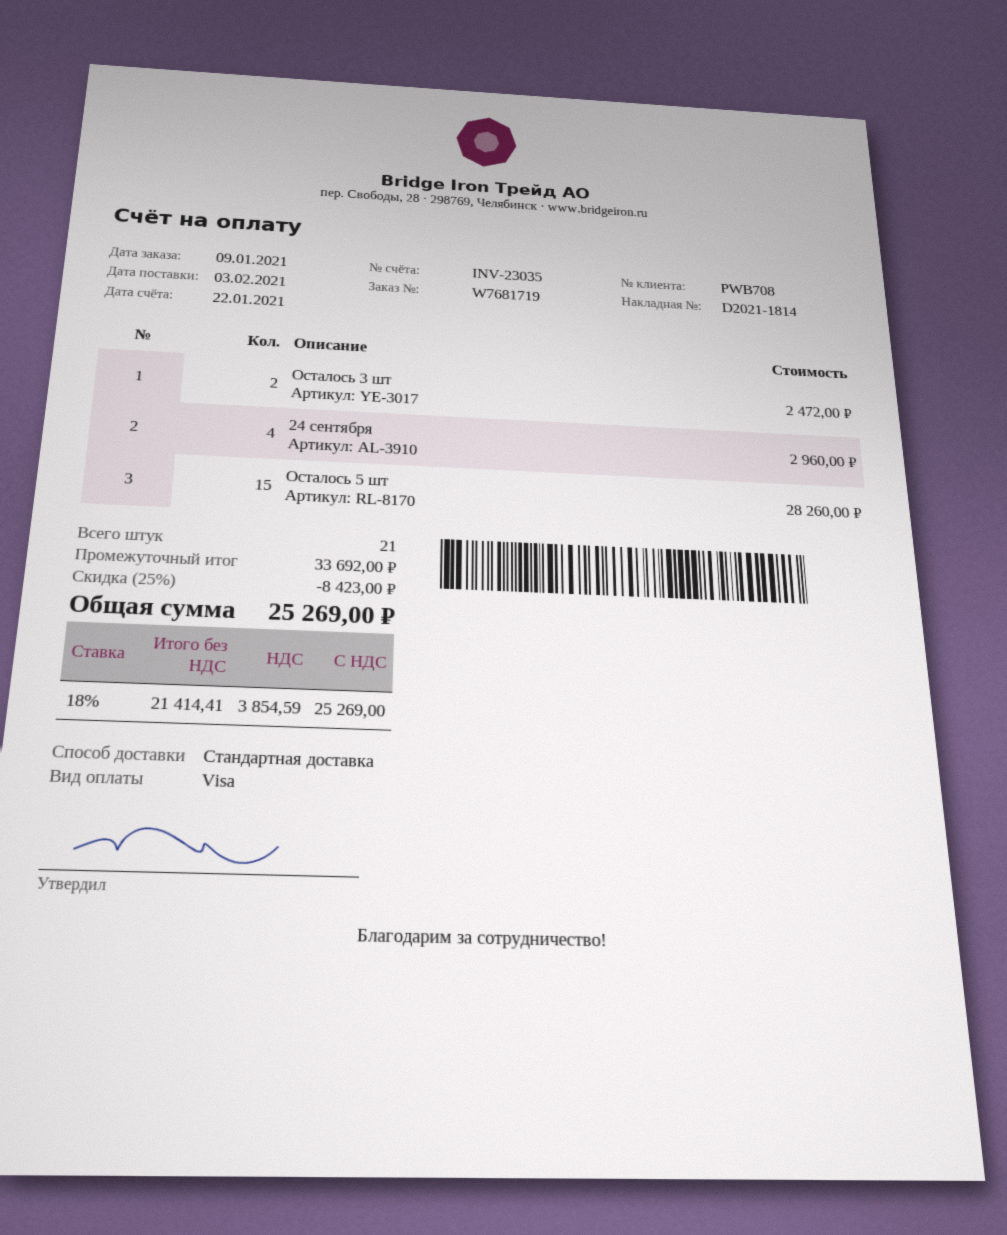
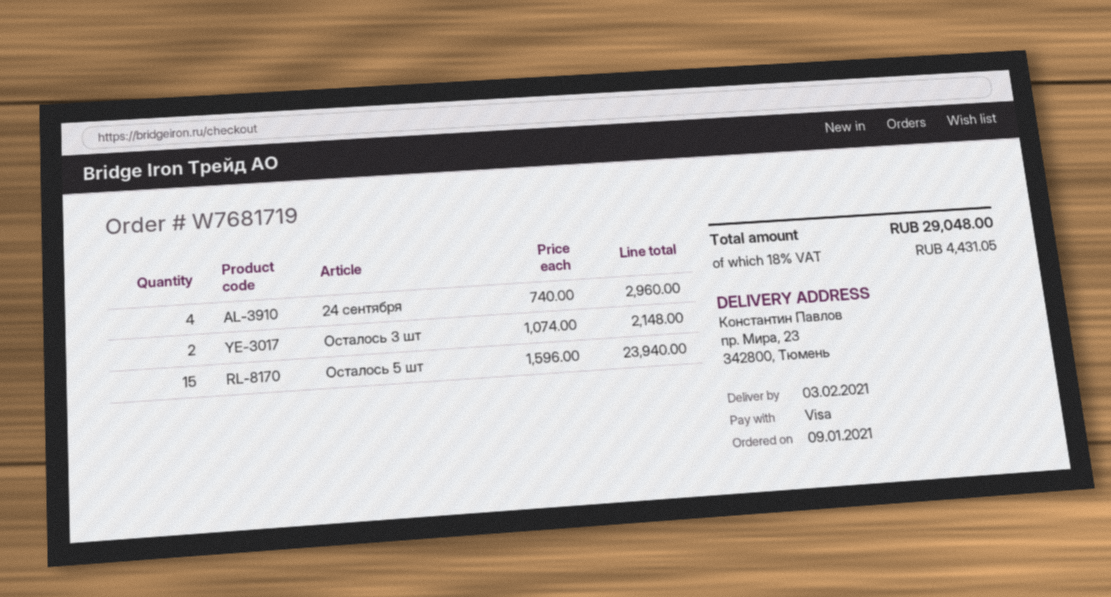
Осталось 3 шт: 2 for 2472.00 -> 2 for 2148.00
Осталось 5 шт: 15 for 28260.00 -> 15 for 23940.00
discount: 25% = 8423.00 -> none
tax: 18% = 3854.59 -> 18% = 4431.05
total: 25269.00 -> 29048.00

